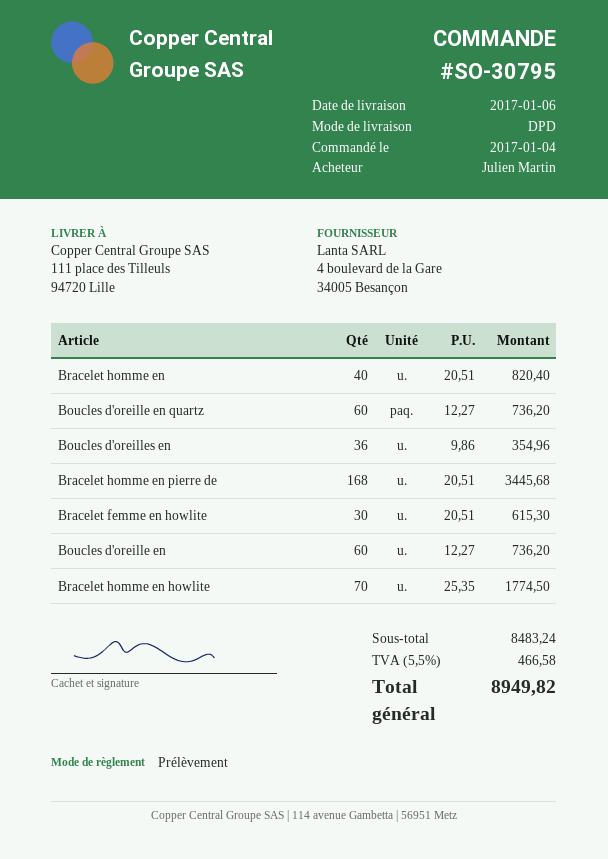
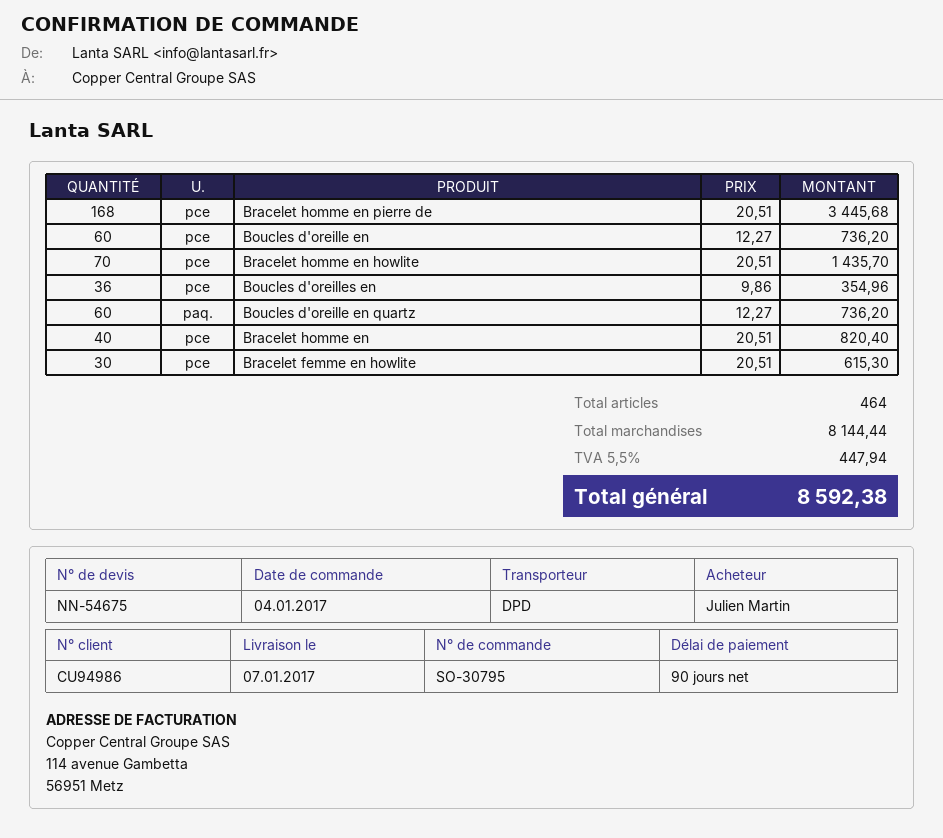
delivery date: 2017-01-06 -> 2017-01-07
Bracelet homme en howlite: 70 x 25.35 = 1774.50 -> 70 x 20.51 = 1435.70
subtotal: 8483.24 -> 8144.44
tax: 5.5% = 466.58 -> 5.5% = 447.94
total: 8949.82 -> 8592.38

